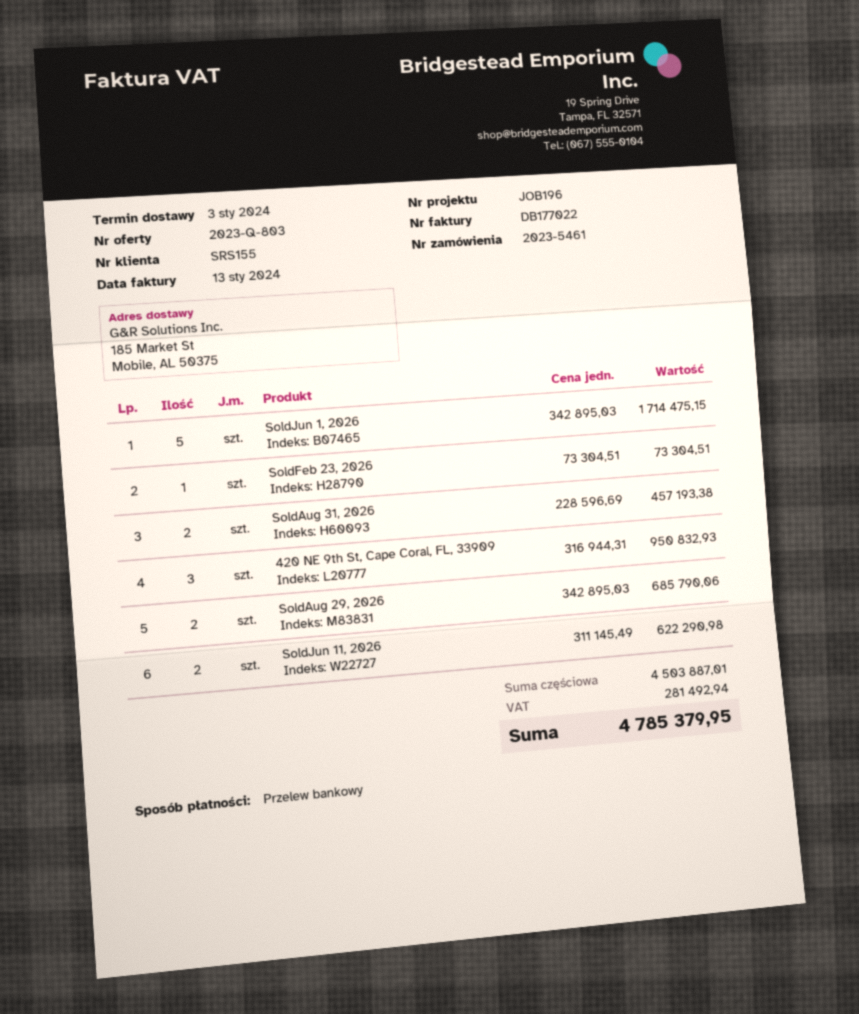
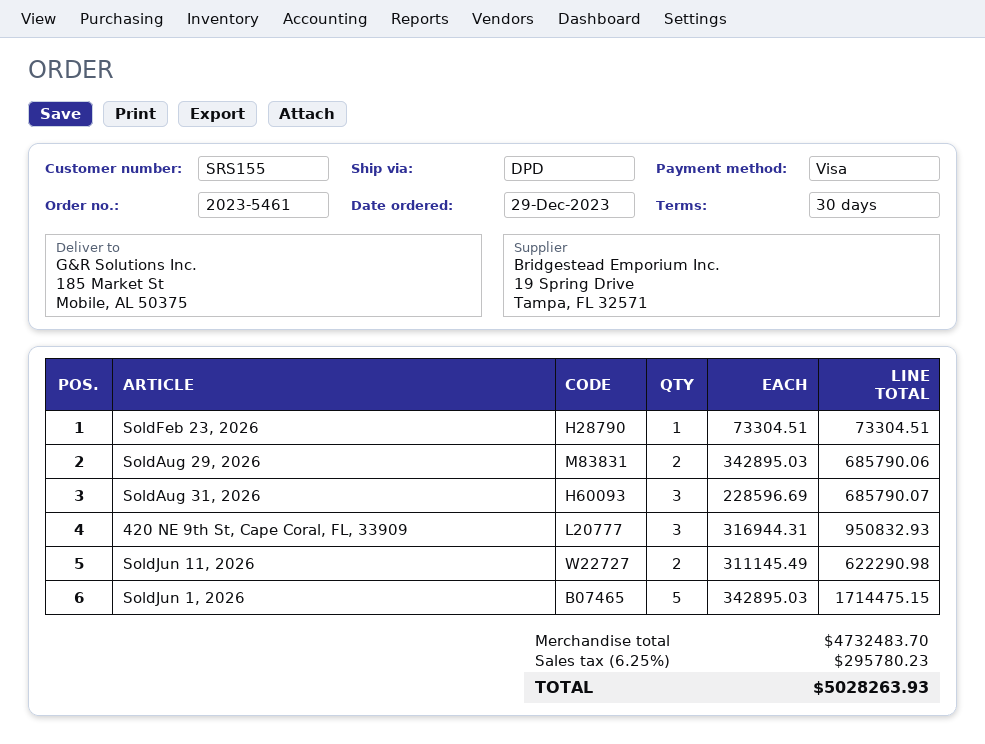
payment method: bank transfer -> Visa
SoldAug 31, 2026: 2 x 228596.69 = 457193.38 -> 3 x 228596.69 = 685790.07
subtotal: 4503887.01 -> 4732483.70
tax: 281492.94 -> 295780.23
total: 4785379.95 -> 5028263.93

